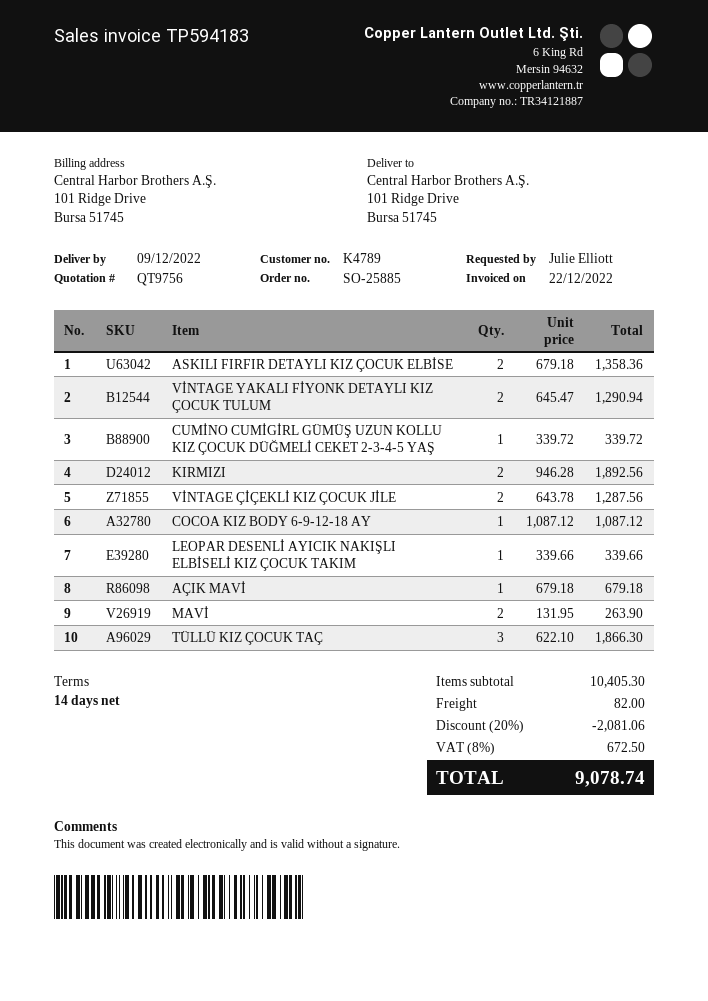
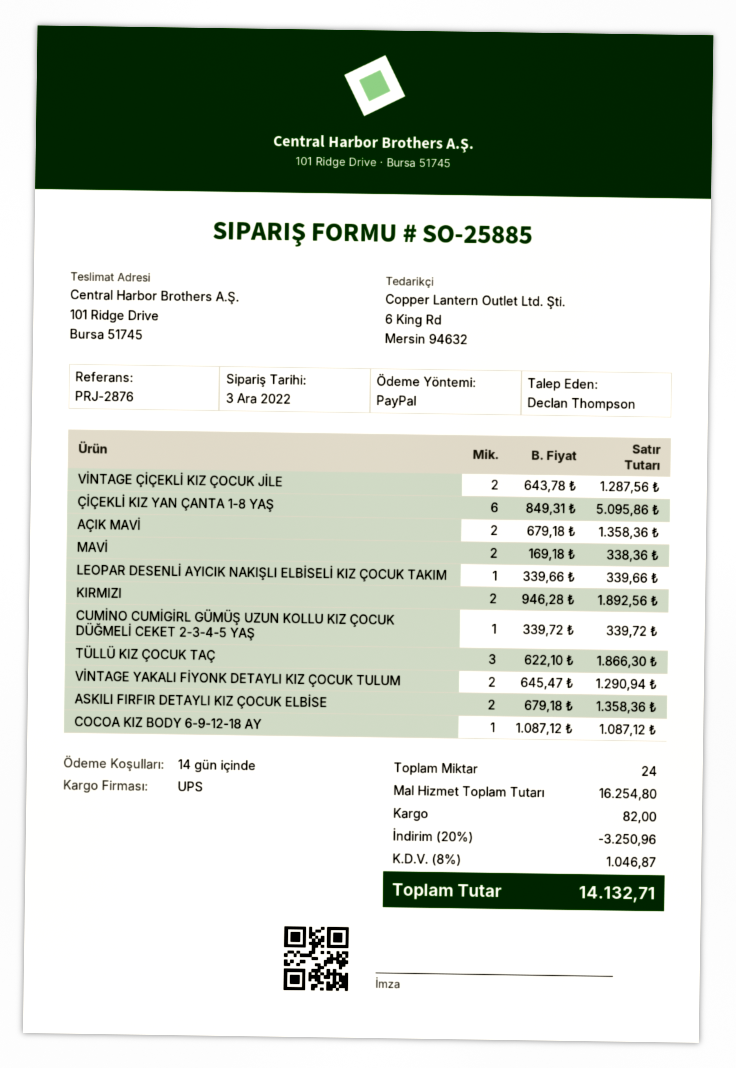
ordered by: Julie Elliott -> Declan Thompson
AÇIK MAVİ: 1 x 679.18 = 679.18 -> 2 x 679.18 = 1358.36
MAVİ: 2 x 131.95 = 263.90 -> 2 x 169.18 = 338.36
ÇİÇEKLİ KIZ YAN ÇANTA 1-8 YAŞ: none -> 6 x 849.31 = 5095.86
subtotal: 10405.30 -> 16254.80
discount: 20% = 2081.06 -> 20% = 3250.96
tax: 8% = 672.50 -> 8% = 1046.87
total: 9078.74 -> 14132.71

